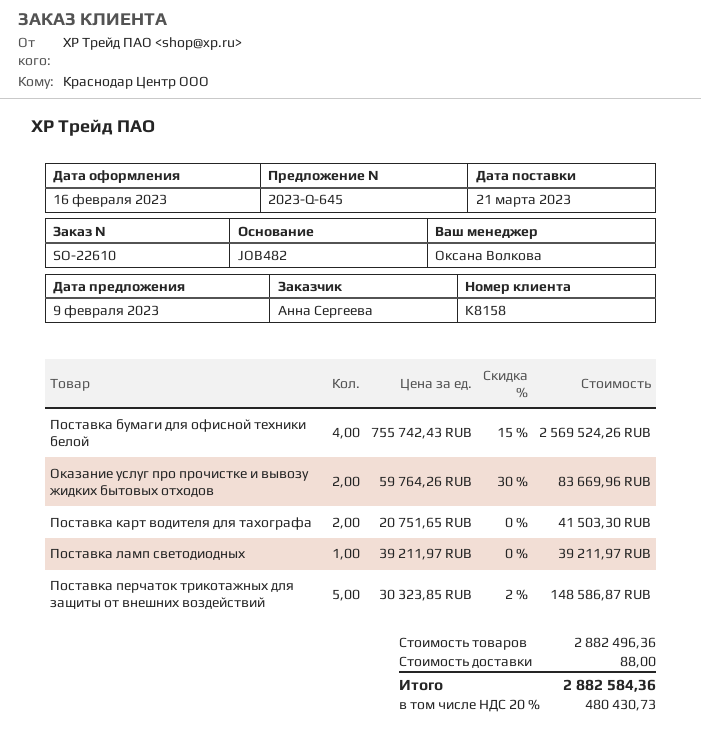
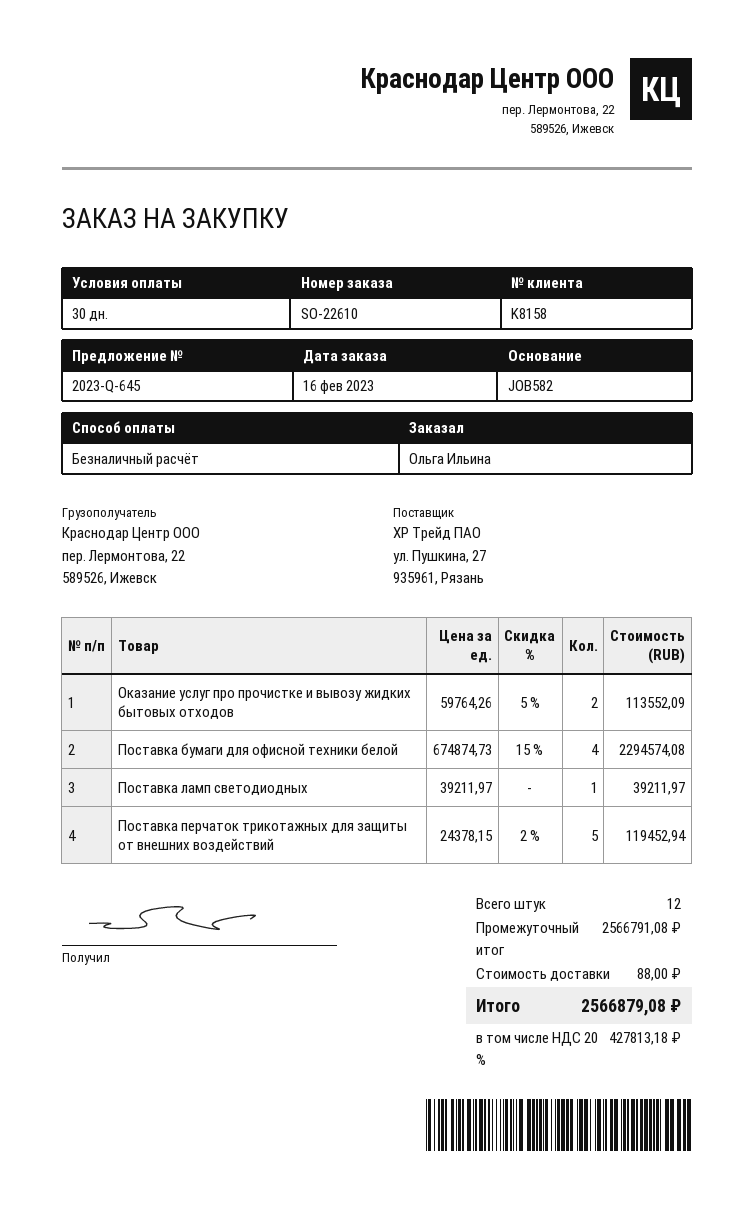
reference: JOB482 -> JOB582
ordered by: Анна Сергеева -> Ольга Ильина
Поставка бумаги для офисной техники белой: 4 x 755742.43 - 15% = 2569524.26 -> 4 x 674874.73 - 15% = 2294574.08
Оказание услуг про прочистке и вывозу жидких бытовых отходов: 2 x 59764.26 - 30% = 83669.96 -> 2 x 59764.26 - 5% = 113552.09
Поставка карт водителя для тахографа: 2 x 20751.65 = 41503.30 -> none
Поставка перчаток трикотажных для защиты от внешних воздействий: 5 x 30323.85 - 2% = 148586.87 -> 5 x 24378.15 - 2% = 119452.94
subtotal: 2882496.36 -> 2566791.08
tax: 20% = 480430.73 -> 20% = 427813.18
total: 2882584.36 -> 2566879.08

